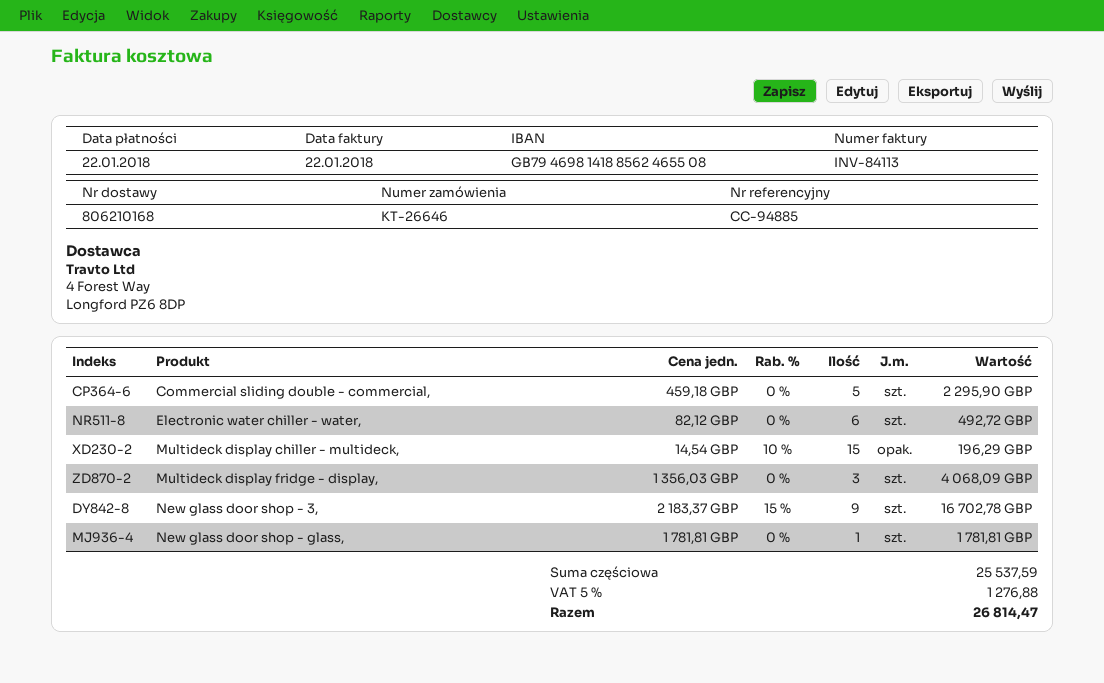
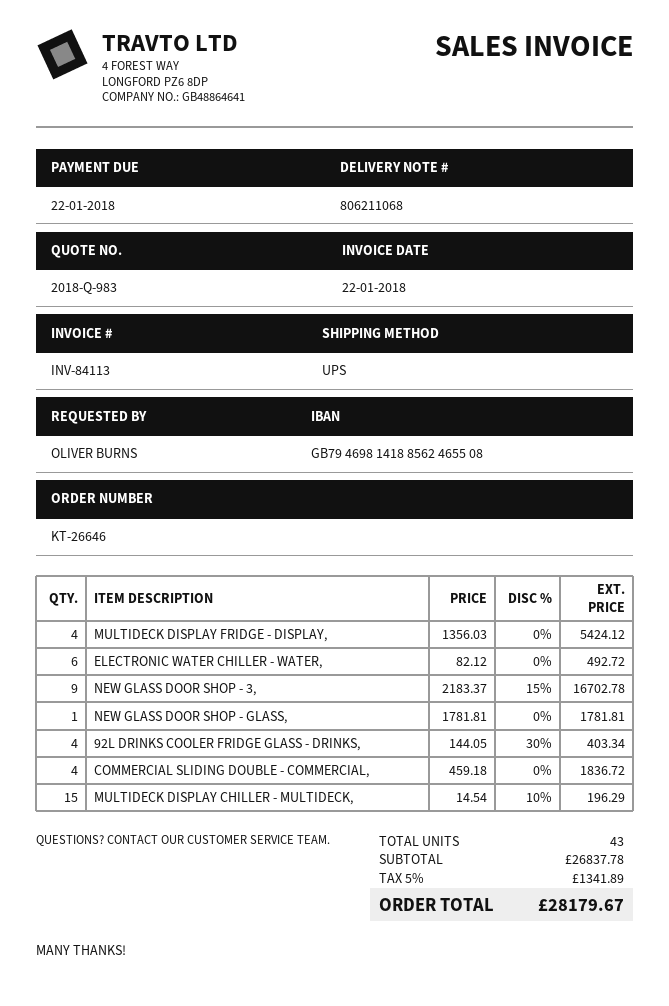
delivery note number: 806210168 -> 806211068
Commercial sliding double - commercial,: 5 x 459.18 = 2295.90 -> 4 x 459.18 = 1836.72
Multideck display fridge - display,: 3 x 1356.03 = 4068.09 -> 4 x 1356.03 = 5424.12
92L DRINKS COOLER FRIDGE GLASS - DRINKS,: none -> 4 x 144.05 - 30% = 403.34
subtotal: 25537.59 -> 26837.78
tax: 5% = 1276.88 -> 5% = 1341.89
total: 26814.47 -> 28179.67

